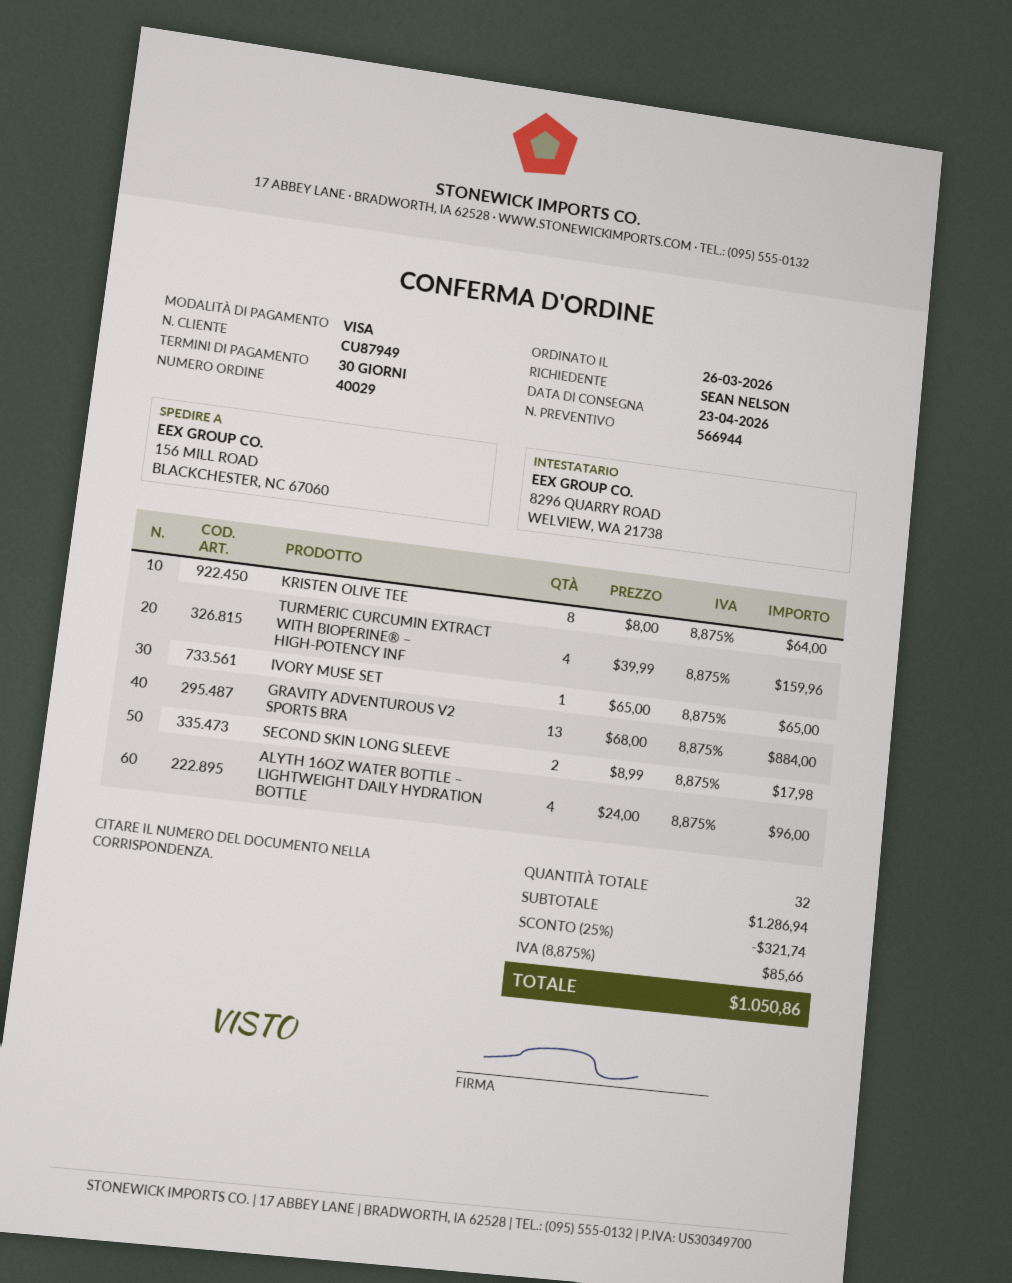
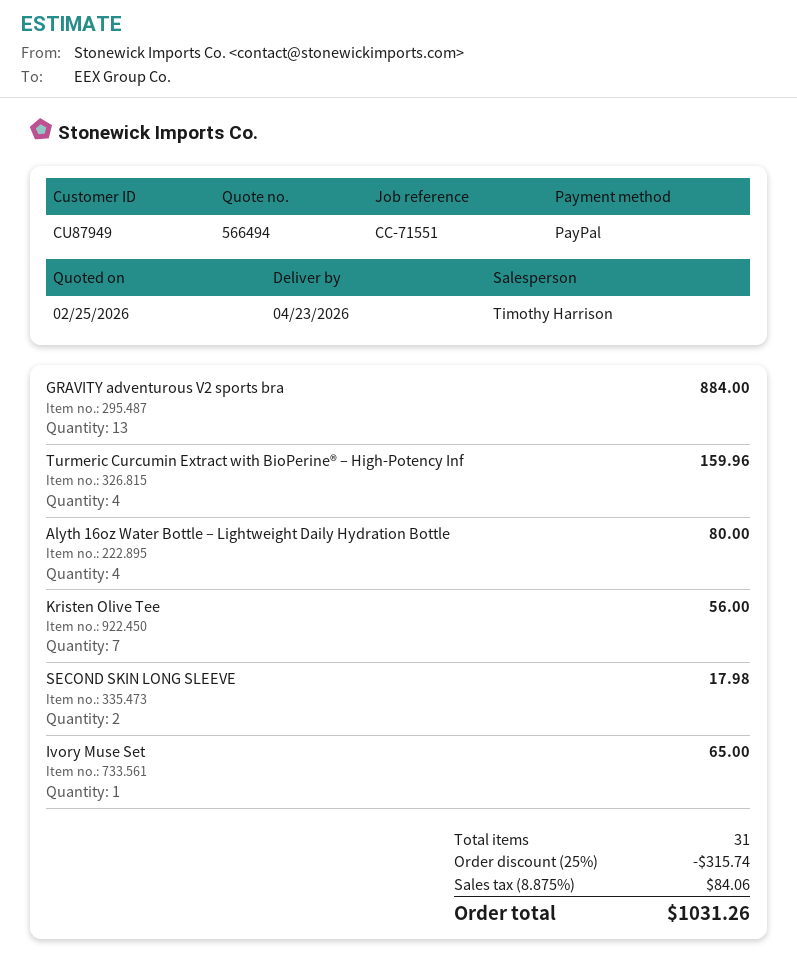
quote number: 566944 -> 566494
payment method: Visa -> PayPal
KRISTEN OLIVE TEE: 8 for 64.00 -> 7 for 56.00
ALYTH 16OZ WATER BOTTLE – LIGHTWEIGHT DAILY HYDRATION BOTTLE: 4 for 96.00 -> 4 for 80.00
total quantity: 32 -> 31
discount: 25% = 321.74 -> 25% = 315.74
tax: 8.875% = 85.66 -> 8.875% = 84.06
total: 1050.86 -> 1031.26

